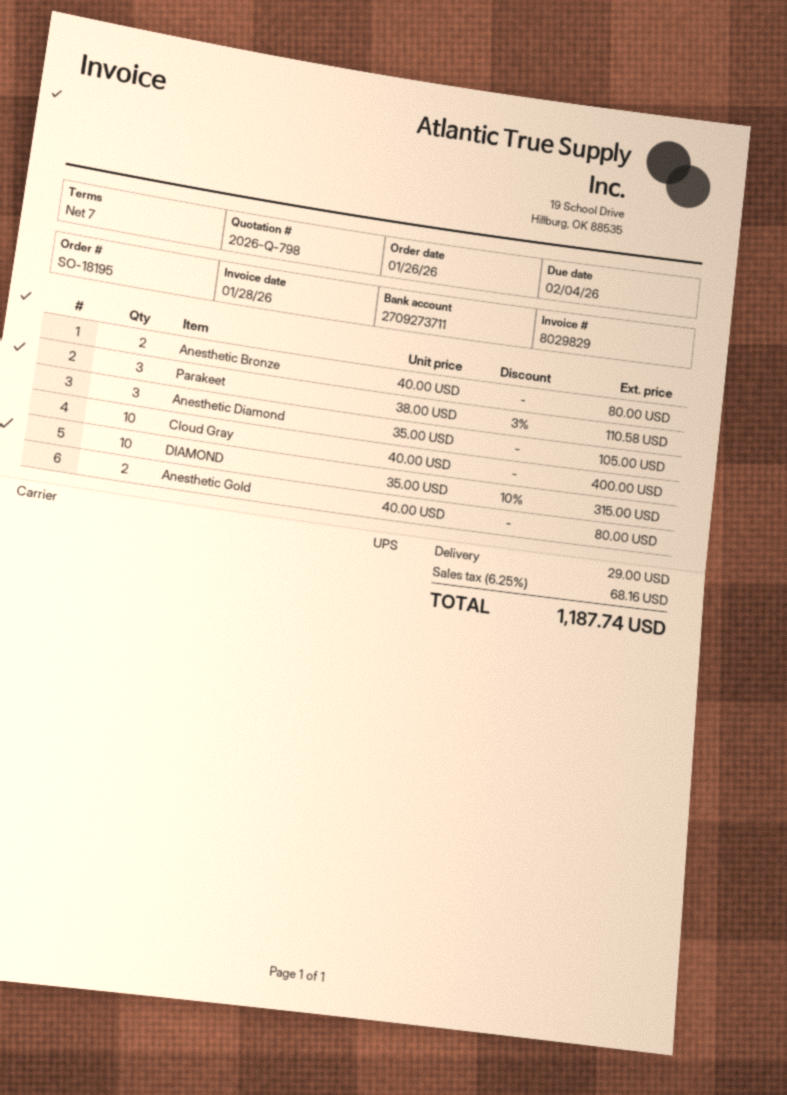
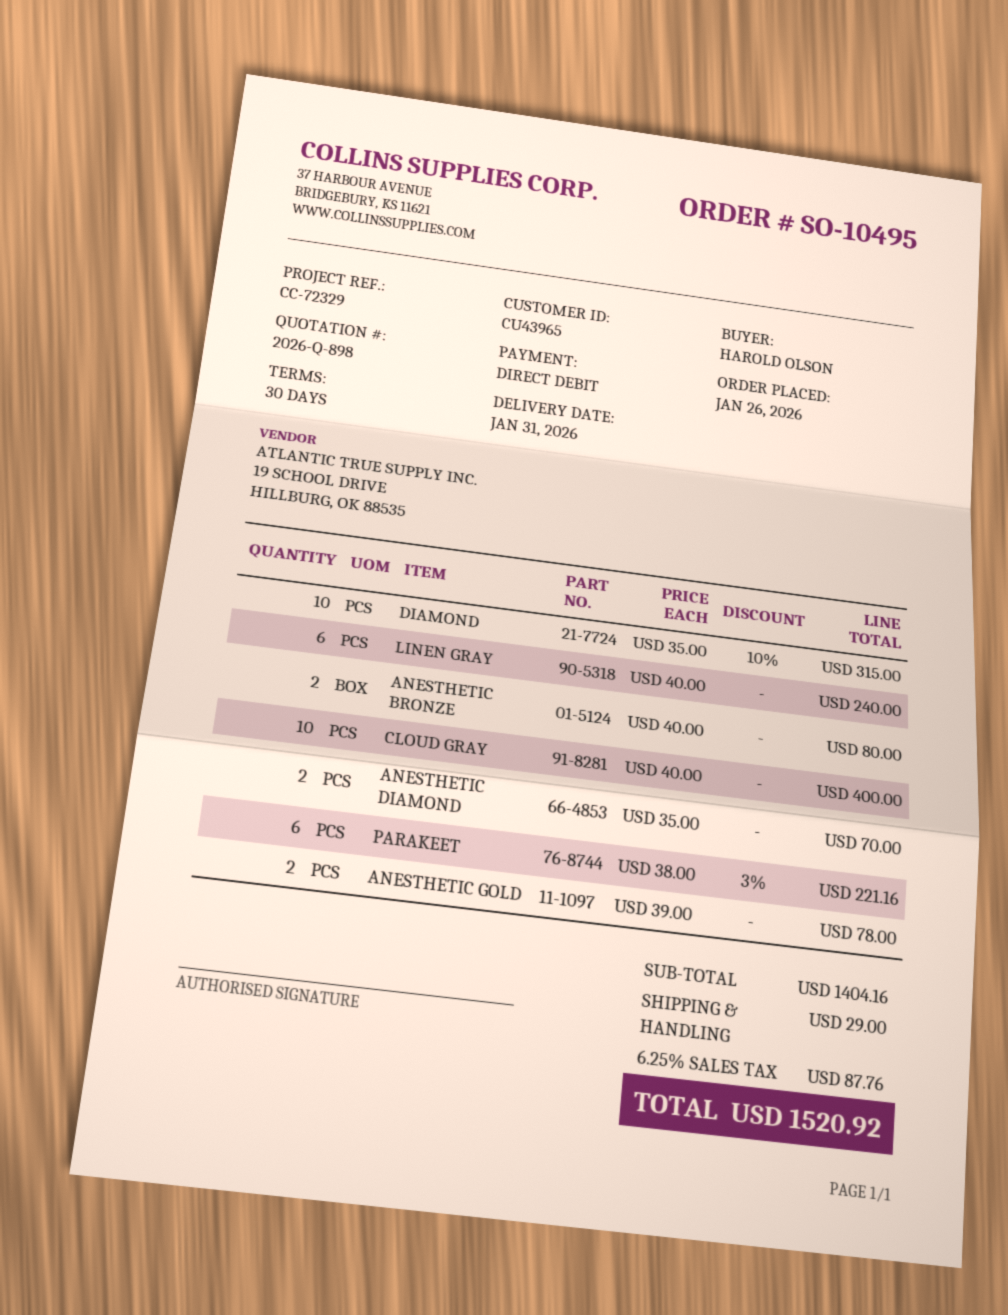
quote number: 2026-Q-798 -> 2026-Q-898
order number: SO-18195 -> SO-10495
payment terms: 7 days -> 30 days
Parakeet: 3 x 38.00 - 3% = 110.58 -> 6 x 38.00 - 3% = 221.16
Anesthetic Diamond: 3 x 35.00 = 105.00 -> 2 x 35.00 = 70.00
Anesthetic Gold: 2 x 40.00 = 80.00 -> 2 x 39.00 = 78.00
LINEN GRAY: none -> 6 x 40.00 = 240.00
tax: 6.25% = 68.16 -> 6.25% = 87.76
total: 1187.74 -> 1520.92

